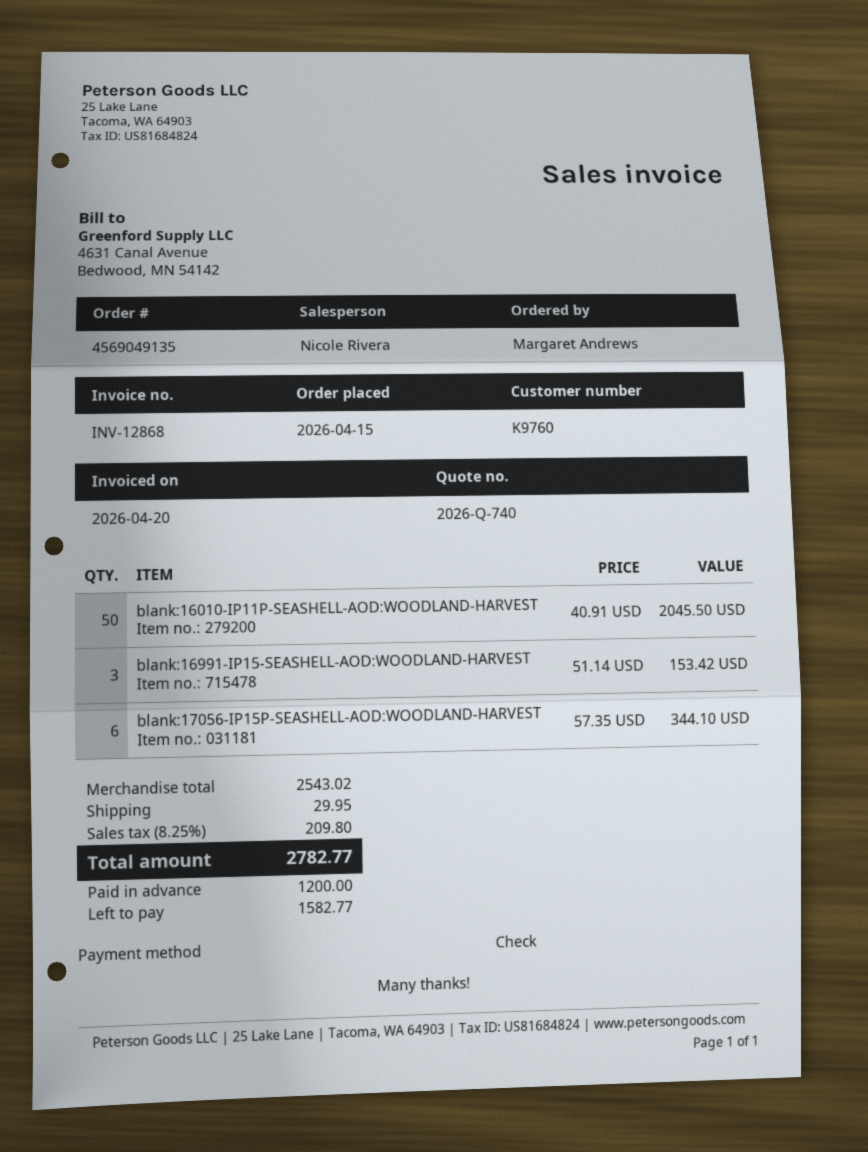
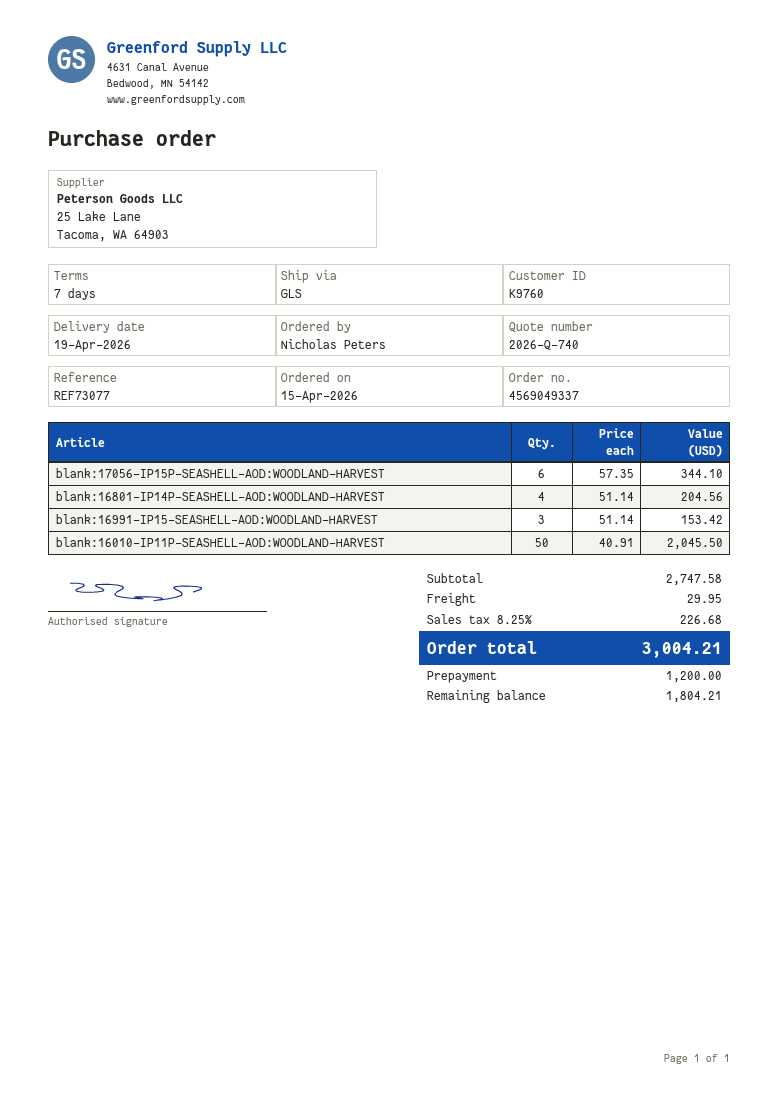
order number: 4569049135 -> 4569049337
ordered by: Margaret Andrews -> Nicholas Peters
blank:16801-IP14P-SEASHELL-AOD:WOODLAND-HARVEST: none -> 4 x 51.14 = 204.56
subtotal: 2543.02 -> 2747.58
tax: 8.25% = 209.80 -> 8.25% = 226.68
total: 2782.77 -> 3004.21
balance: 1582.77 -> 1804.21

